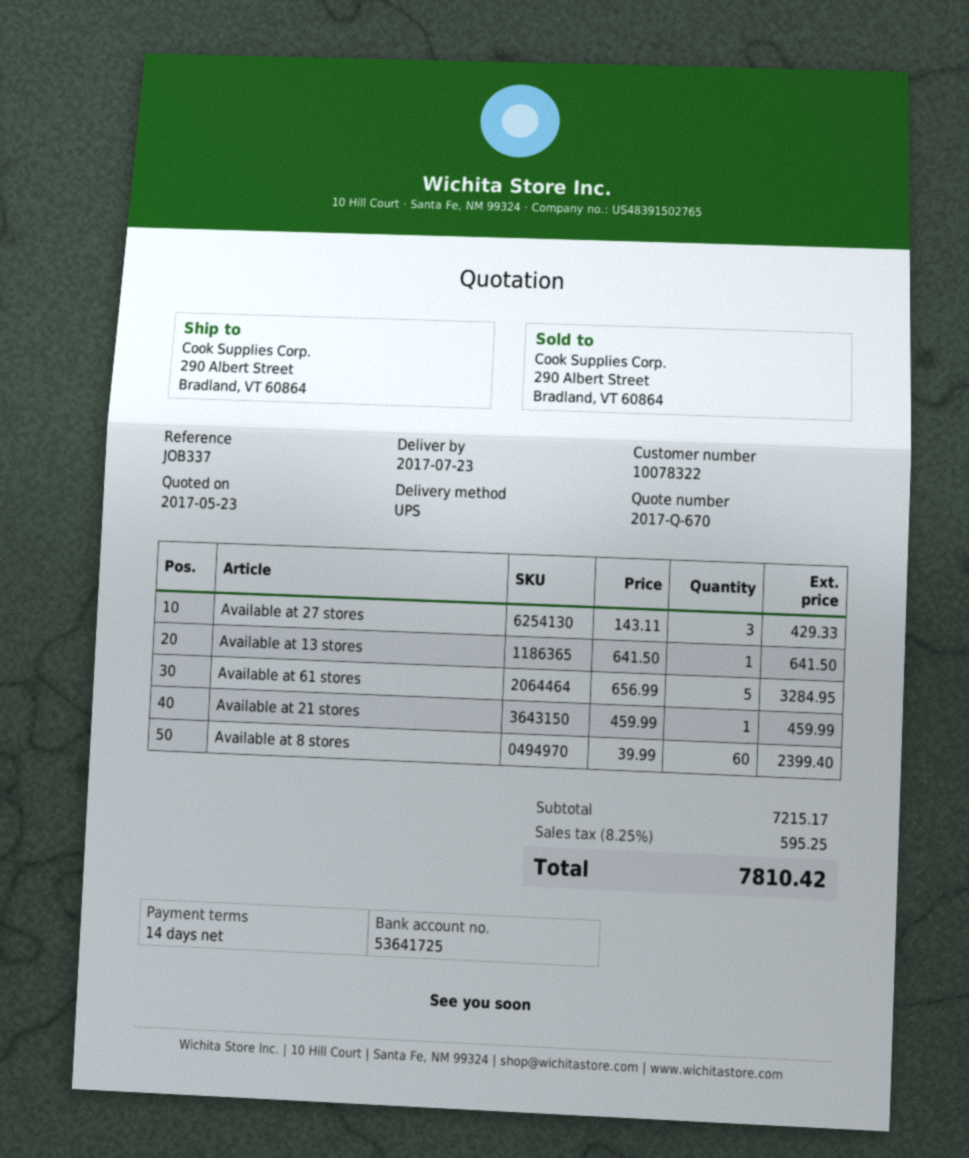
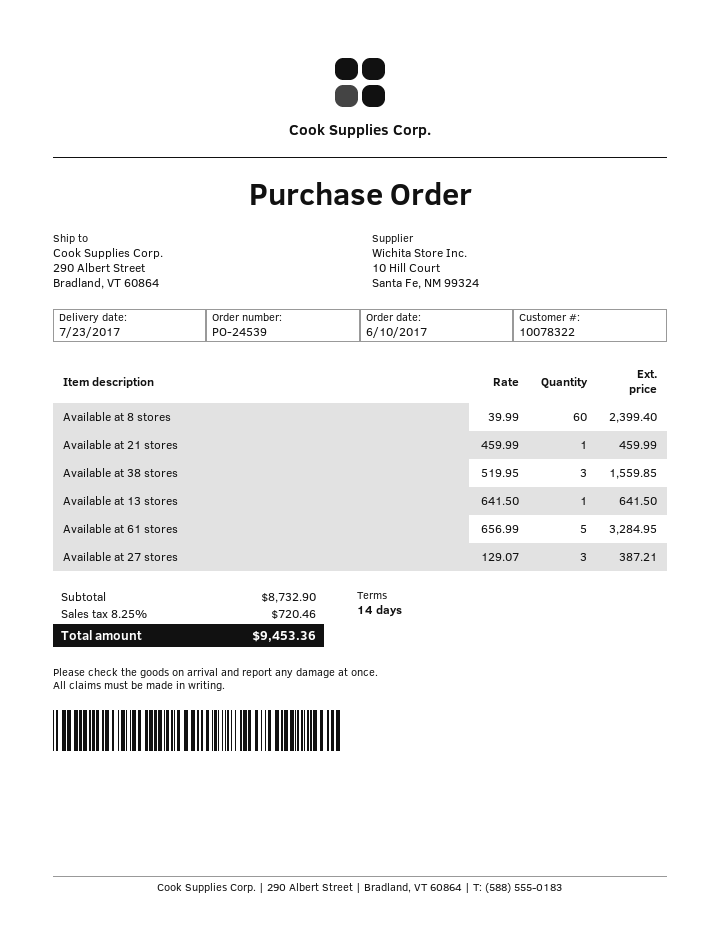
Available at 27 stores: 3 x 143.11 = 429.33 -> 3 x 129.07 = 387.21
Available at 38 stores: none -> 3 x 519.95 = 1559.85
subtotal: 7215.17 -> 8732.90
tax: 8.25% = 595.25 -> 8.25% = 720.46
total: 7810.42 -> 9453.36

